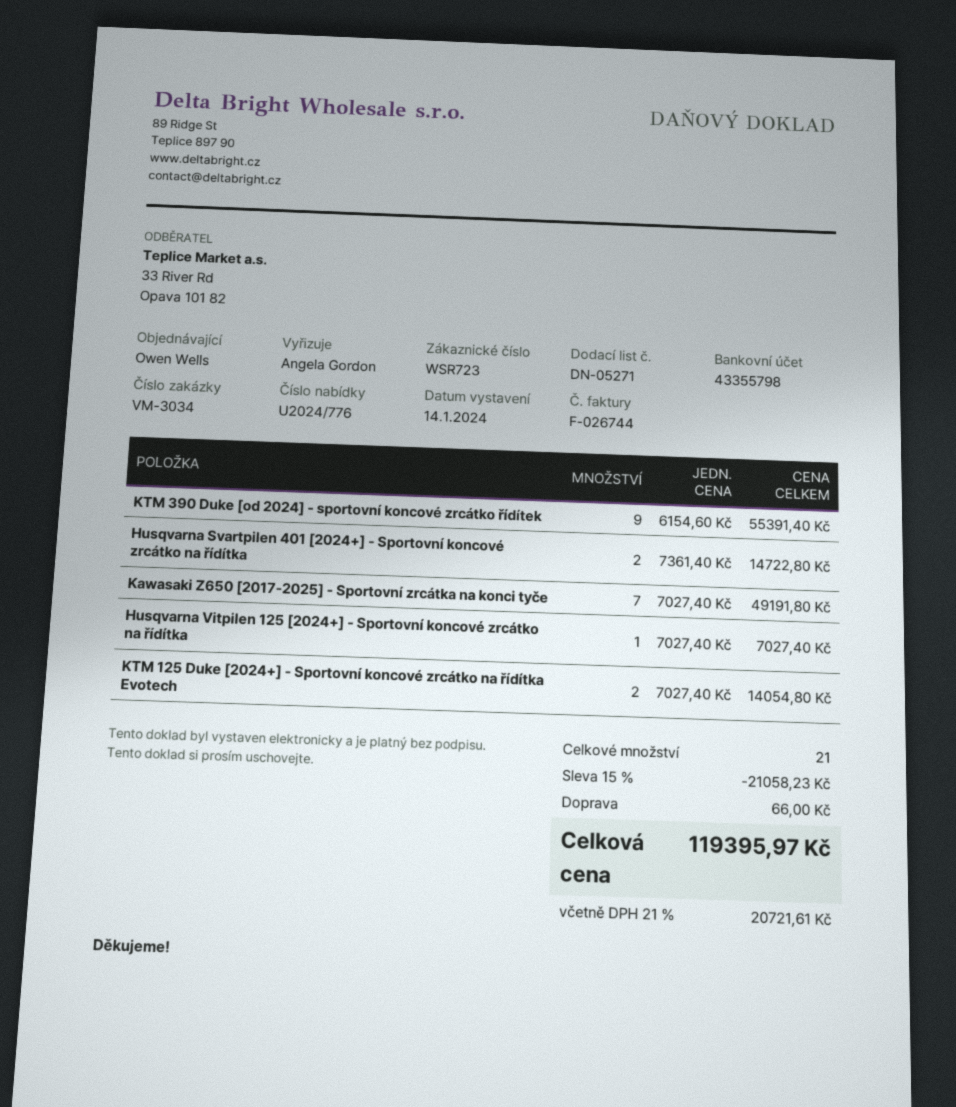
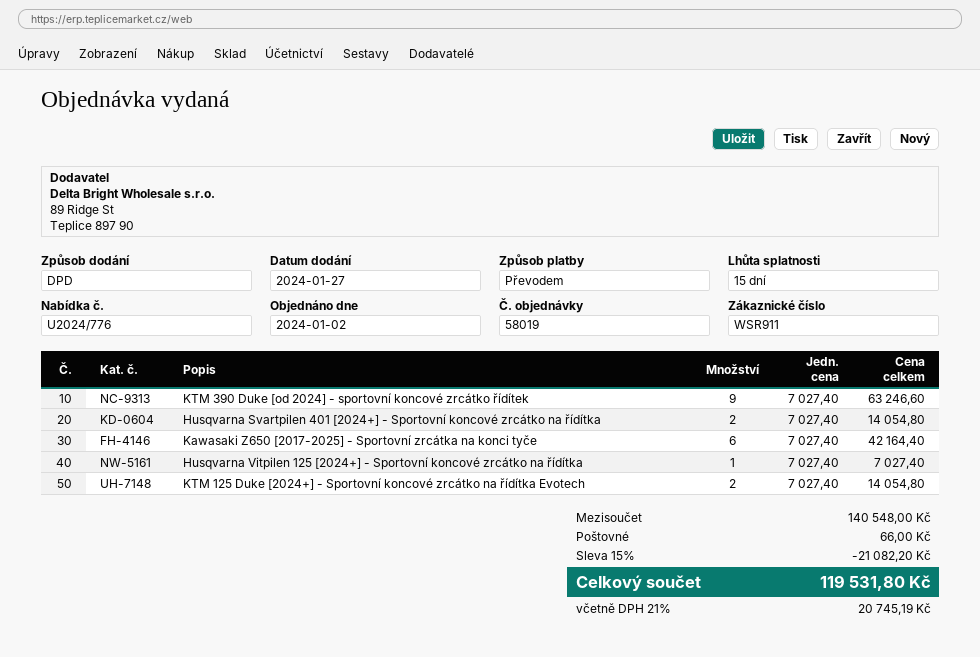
customer number: WSR723 -> WSR911
KTM 390 Duke [od 2024] - sportovní koncové zrcátko řídítek: 9 x 6154.60 = 55391.40 -> 9 x 7027.40 = 63246.60
Husqvarna Svartpilen 401 [2024+] - Sportovní koncové zrcátko na řídítka: 2 x 7361.40 = 14722.80 -> 2 x 7027.40 = 14054.80
Kawasaki Z650 [2017-2025] - Sportovní zrcátka na konci tyče: 7 x 7027.40 = 49191.80 -> 6 x 7027.40 = 42164.40
discount: 15% = 21058.23 -> 15% = 21082.20
tax: 21% = 20721.61 -> 21% = 20745.19
total: 119395.97 -> 119531.80

